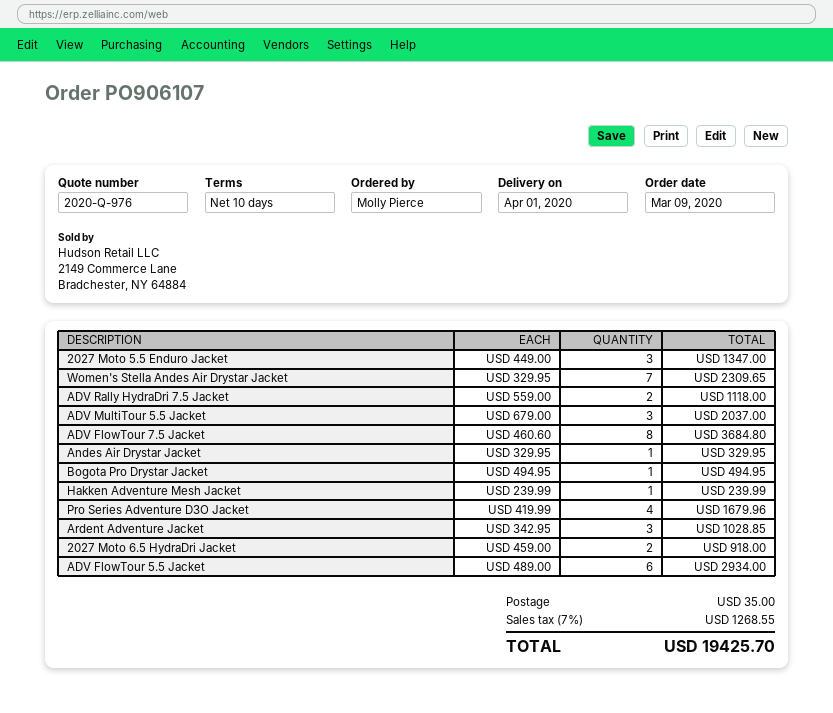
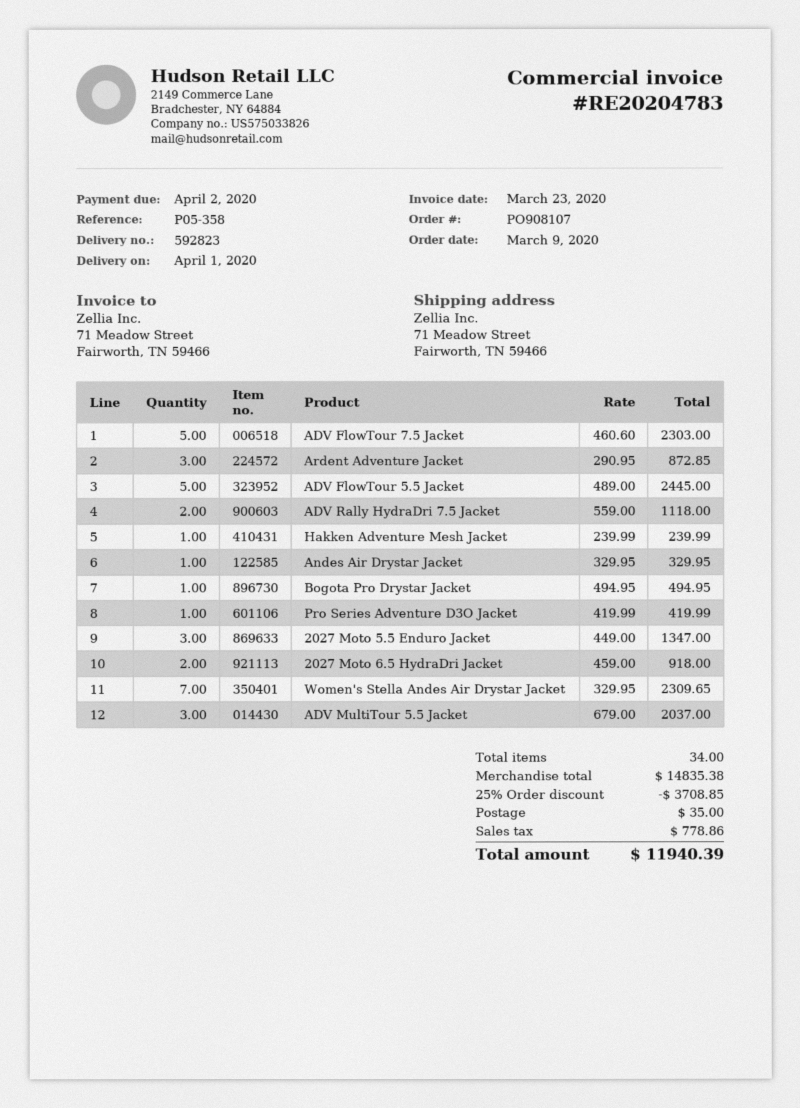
order number: PO906107 -> PO908107
ADV FlowTour 7.5 Jacket: 8 x 460.60 = 3684.80 -> 5 x 460.60 = 2303.00
Pro Series Adventure D3O Jacket: 4 x 419.99 = 1679.96 -> 1 x 419.99 = 419.99
Ardent Adventure Jacket: 3 x 342.95 = 1028.85 -> 3 x 290.95 = 872.85
ADV FlowTour 5.5 Jacket: 6 x 489.00 = 2934.00 -> 5 x 489.00 = 2445.00
discount: none -> 25% = 3708.85
tax: 1268.55 -> 778.86
total: 19425.70 -> 11940.39

